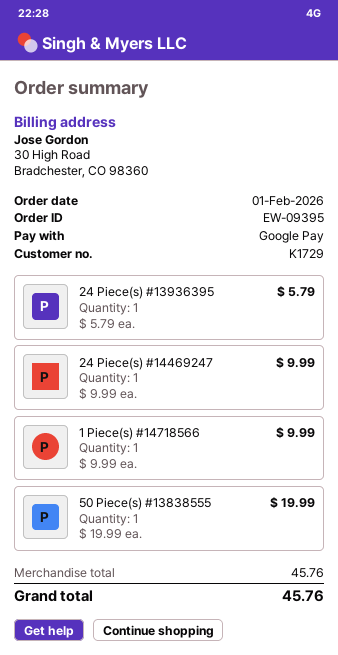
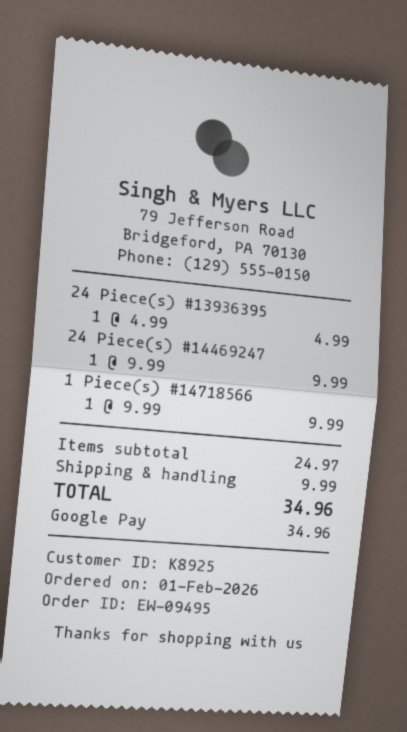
order number: EW-09395 -> EW-09495
customer number: K1729 -> K8925
24 Piece(s) #13936395: 1 x 5.79 = 5.79 -> 1 x 4.99 = 4.99
50 Piece(s) #13838555: 1 x 19.99 = 19.99 -> none
subtotal: 45.76 -> 24.97
shipping: none -> 9.99
total: 45.76 -> 34.96

